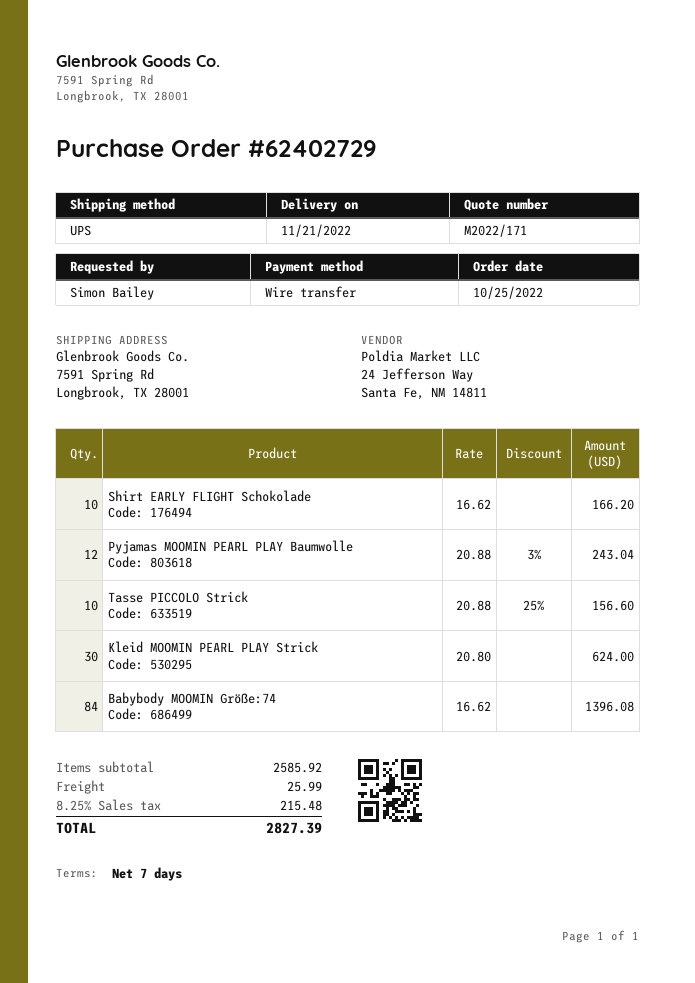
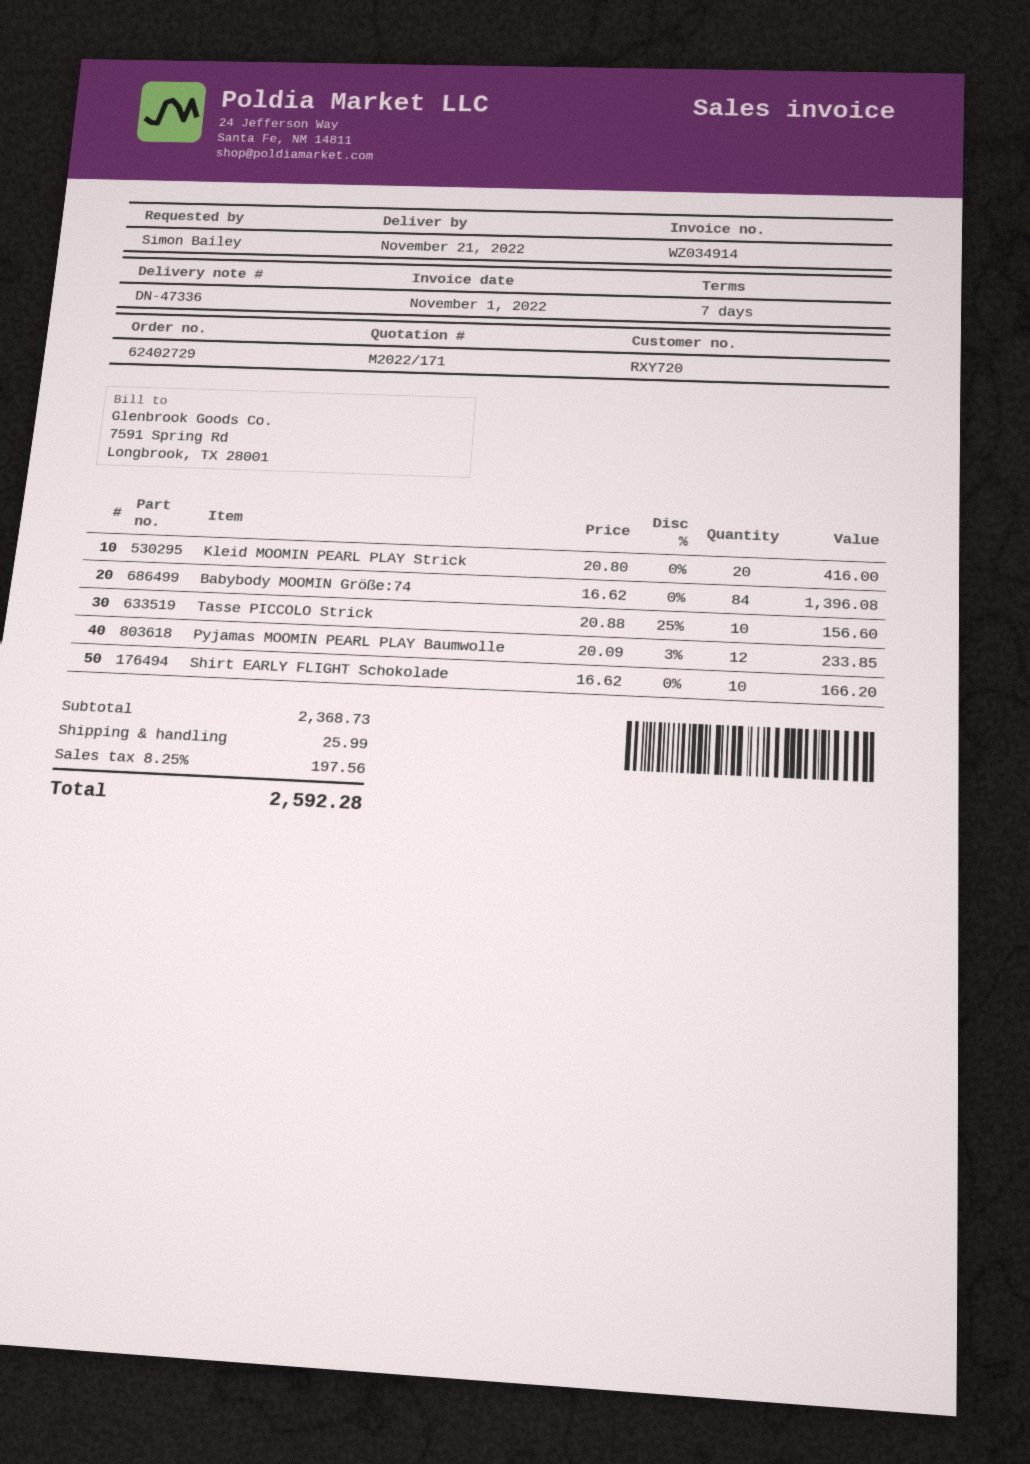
Pyjamas MOOMIN PEARL PLAY Baumwolle: 12 x 20.88 - 3% = 243.04 -> 12 x 20.09 - 3% = 233.85
Kleid MOOMIN PEARL PLAY Strick: 30 x 20.80 = 624.00 -> 20 x 20.80 = 416.00
subtotal: 2585.92 -> 2368.73
tax: 8.25% = 215.48 -> 8.25% = 197.56
total: 2827.39 -> 2592.28

